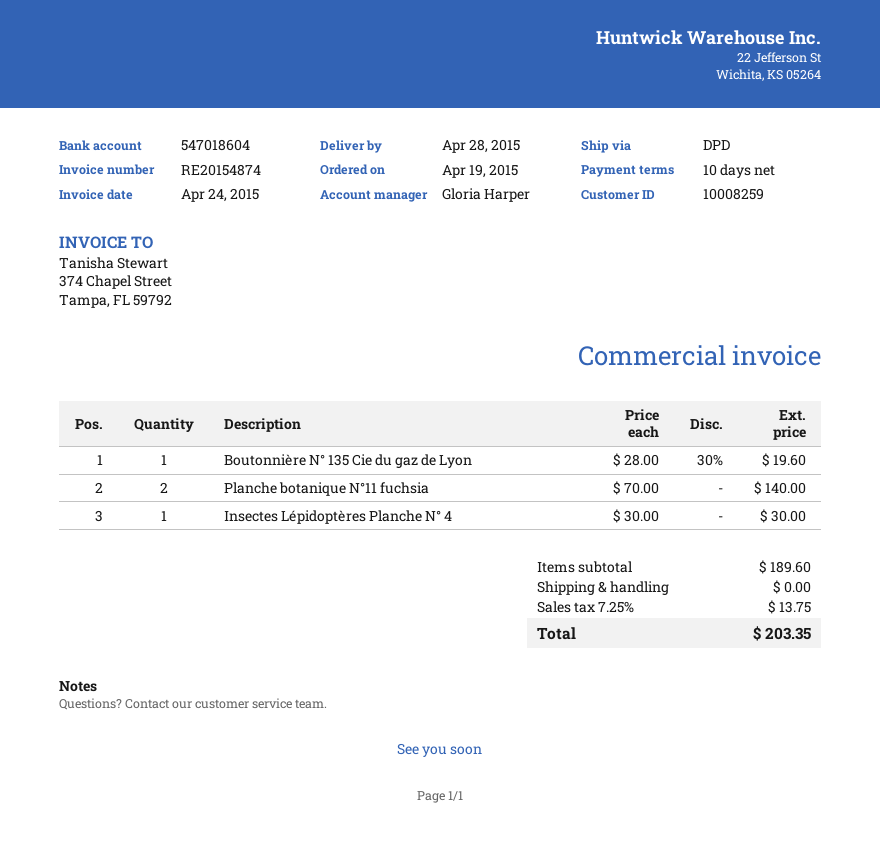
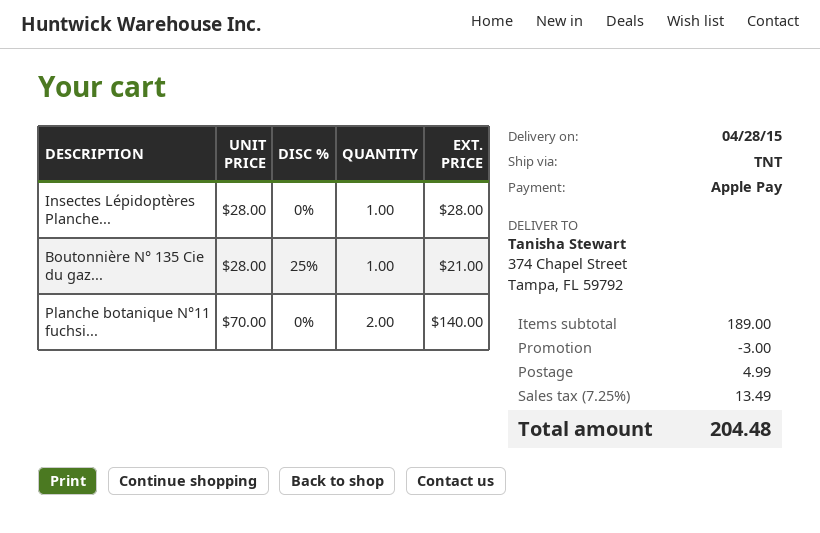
shipping method: DPD -> TNT
Boutonnière N° 135 Cie du gaz de Lyon: 1 x 28.00 - 30% = 19.60 -> 1 x 28.00 - 25% = 21.00
Insectes Lépidoptères Planche N° 4: 1 x 30.00 = 30.00 -> 1 x 28.00 = 28.00
subtotal: 189.60 -> 189.00
discount: none -> 3.00
shipping: 0.00 -> 4.99
tax: 7.25% = 13.75 -> 7.25% = 13.49
total: 203.35 -> 204.48

